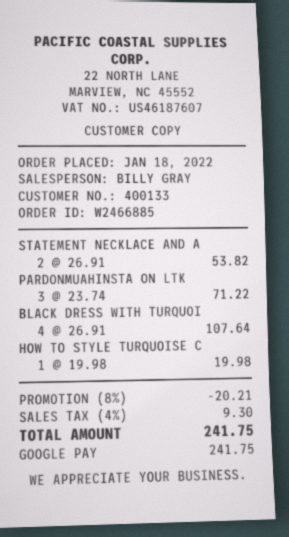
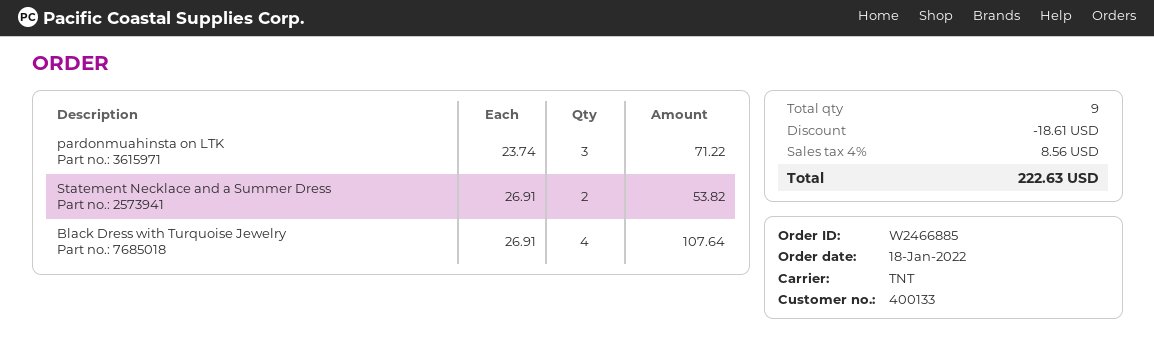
HOW TO STYLE TURQUOISE C: 1 x 19.98 = 19.98 -> none
discount: 20.21 -> 18.61
tax: 4% = 9.30 -> 4% = 8.56
total: 241.75 -> 222.63

